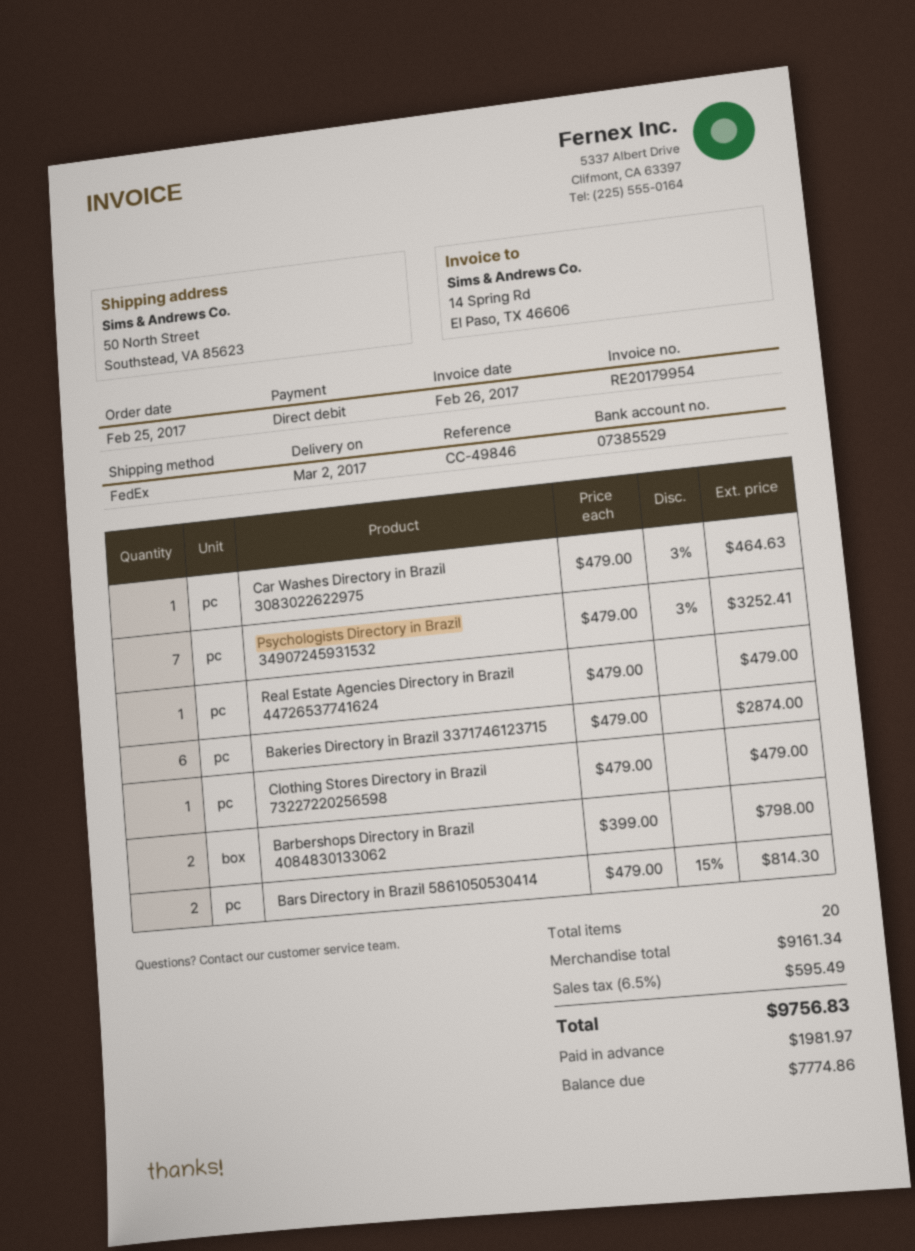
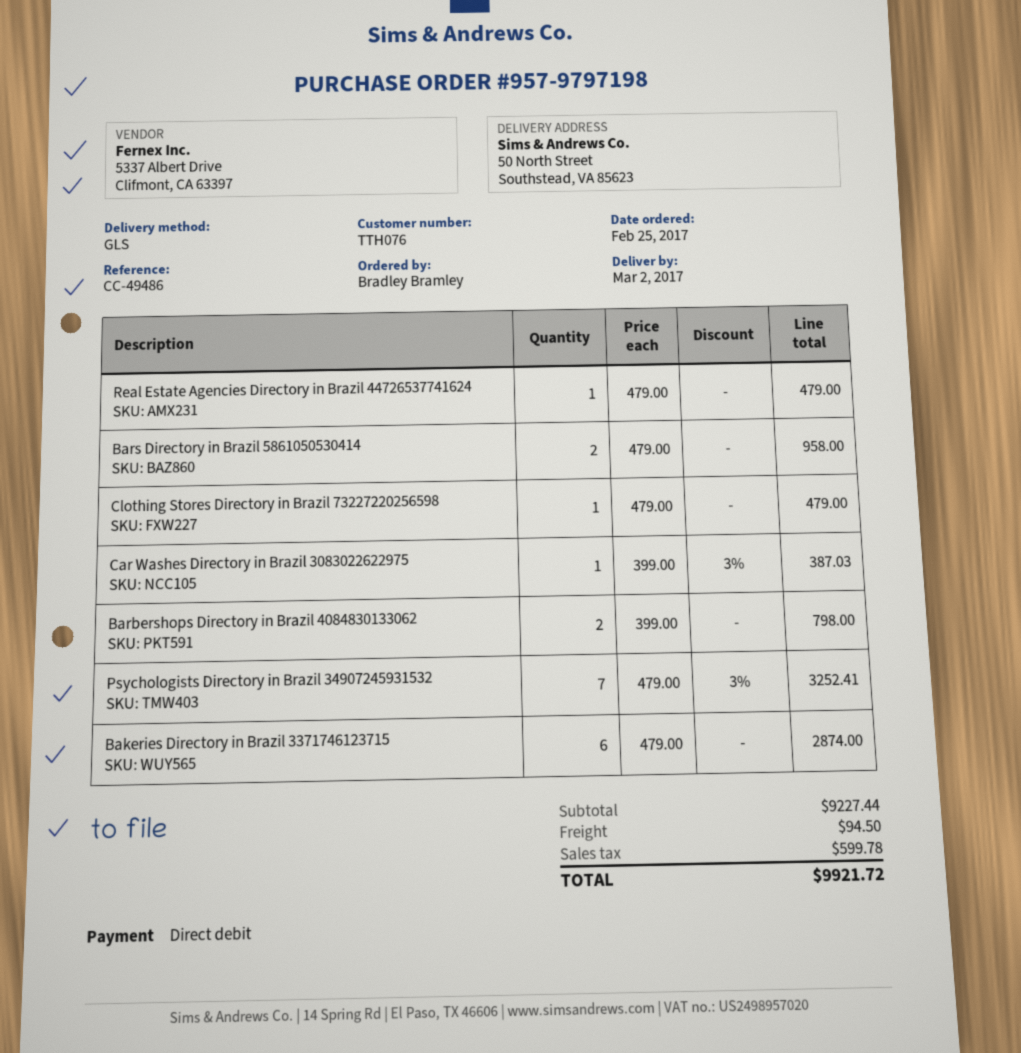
reference: CC-49846 -> CC-49486
shipping method: FedEx -> GLS
Car Washes Directory in Brazil 3083022622975: 1 x 479.00 - 3% = 464.63 -> 1 x 399.00 - 3% = 387.03
Bars Directory in Brazil 5861050530414: 2 x 479.00 - 15% = 814.30 -> 2 x 479.00 = 958.00
subtotal: 9161.34 -> 9227.44
shipping: none -> 94.50
tax: 595.49 -> 599.78
total: 9756.83 -> 9921.72

